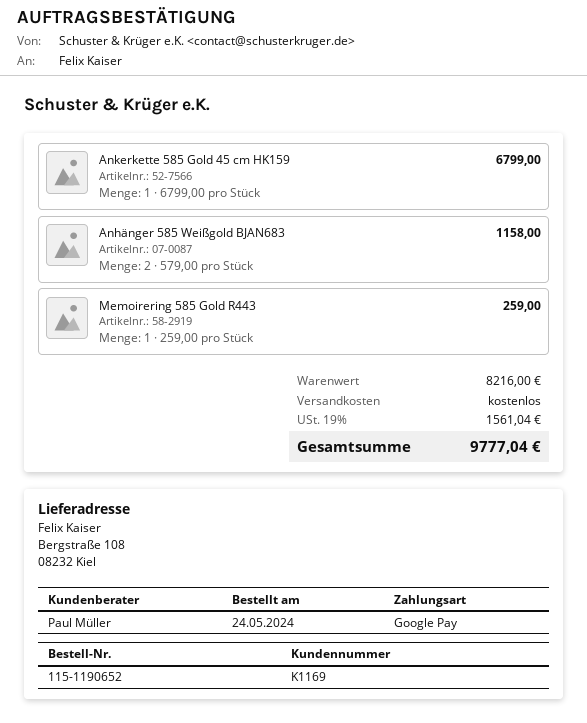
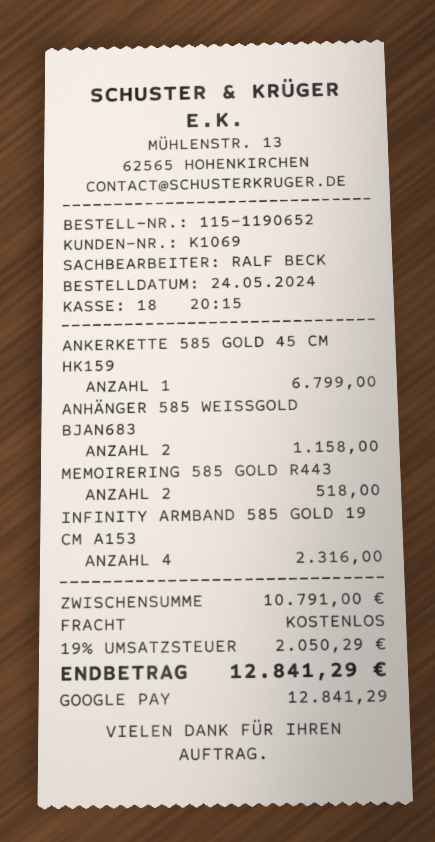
customer number: K1169 -> K1069
sales rep: Paul Müller -> RALF BECK
Memoirering 585 Gold R443: 1 for 259.00 -> 2 for 518.00
INFINITY ARMBAND 585 GOLD 19 CM A153: none -> 4 for 2316.00
subtotal: 8216.00 -> 10791.00
tax: 19% = 1561.04 -> 19% = 2050.29
total: 9777.04 -> 12841.29

